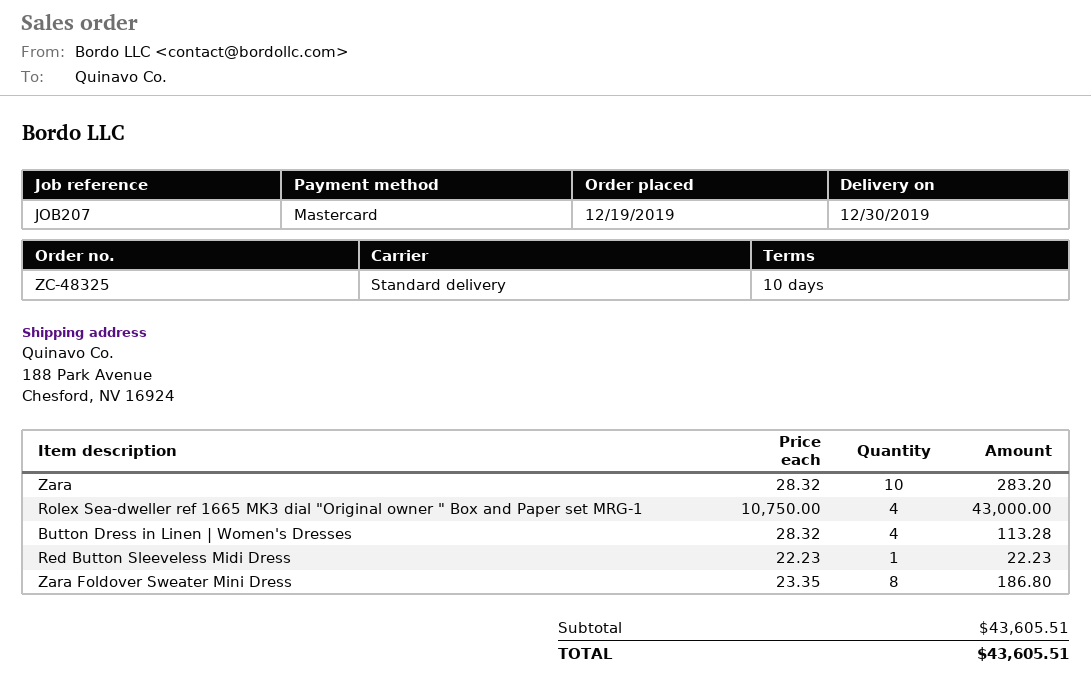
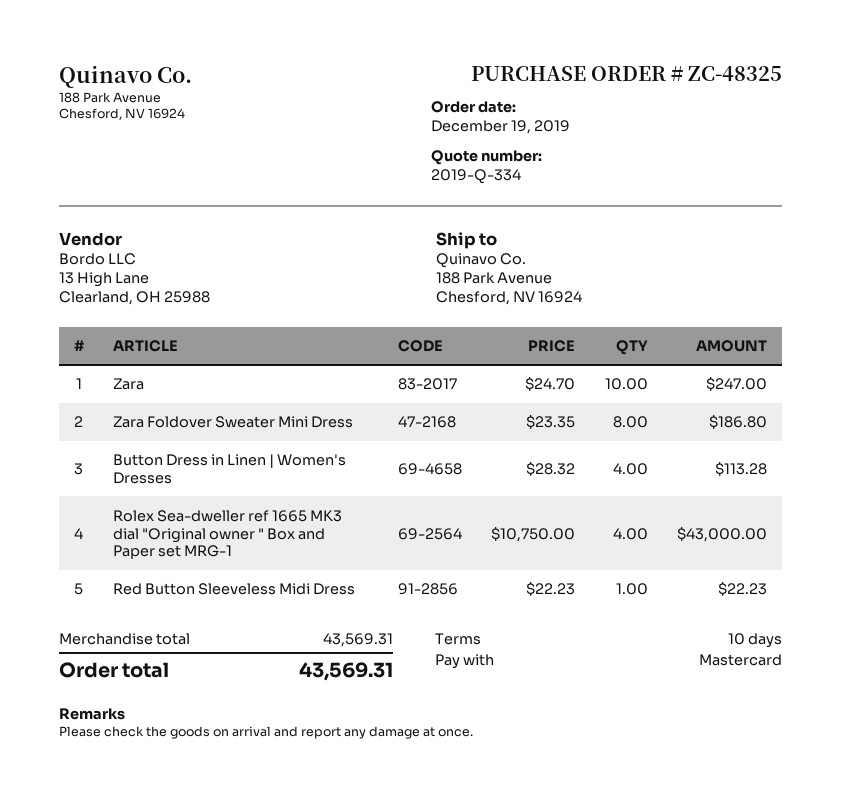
Zara: 10 x 28.32 = 283.20 -> 10 x 24.70 = 247.00
subtotal: 43605.51 -> 43569.31
total: 43605.51 -> 43569.31

